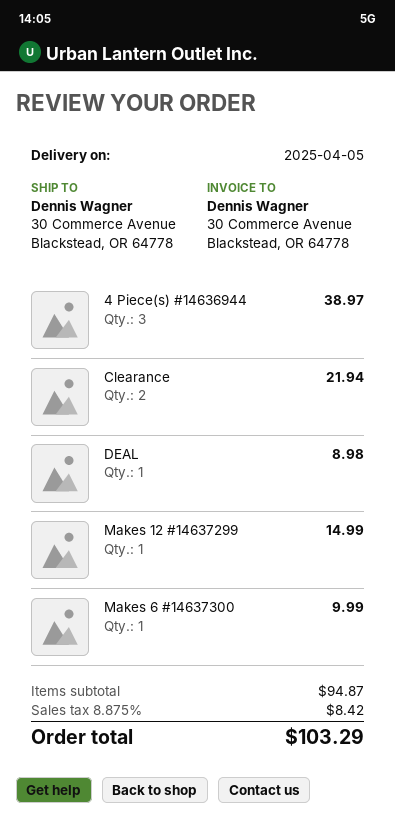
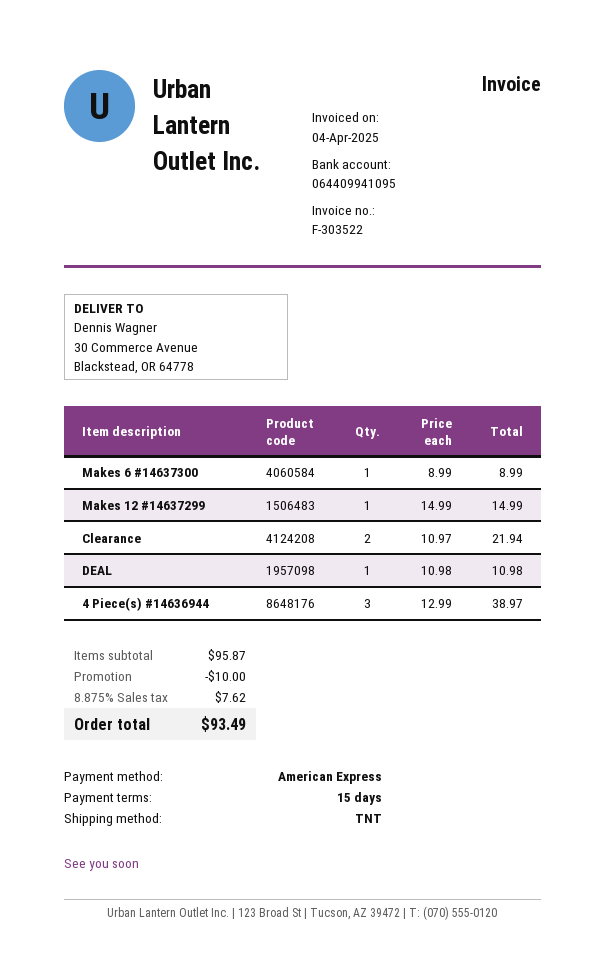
DEAL: 1 for 8.98 -> 1 for 10.98
Makes 6 #14637300: 1 for 9.99 -> 1 for 8.99
subtotal: 94.87 -> 95.87
discount: none -> 10.00
tax: 8.875% = 8.42 -> 8.875% = 7.62
total: 103.29 -> 93.49

